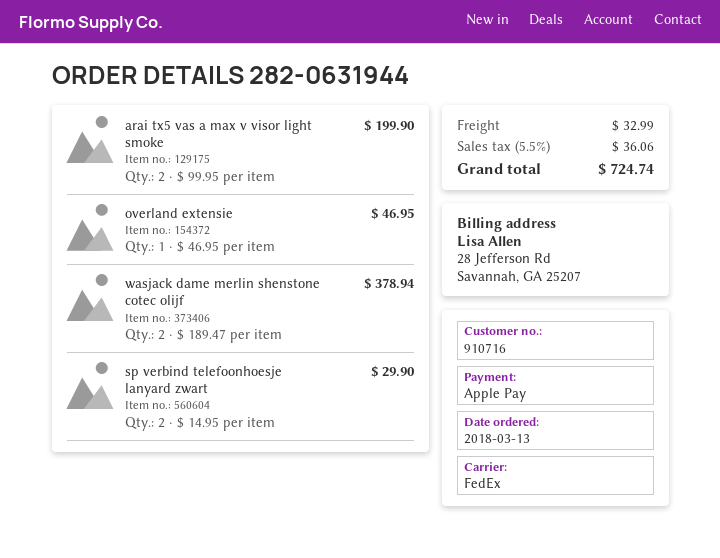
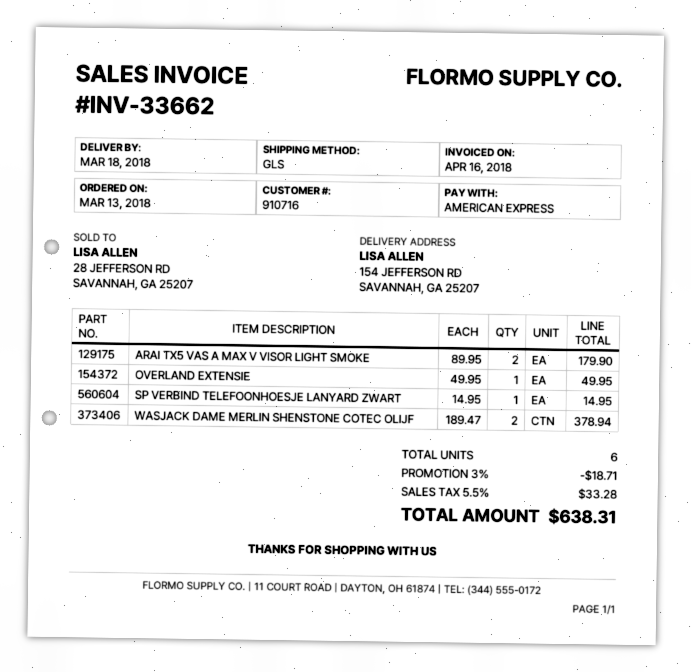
payment method: Apple Pay -> American Express
shipping method: FedEx -> GLS
arai tx5 vas a max v visor light smoke: 2 x 99.95 = 199.90 -> 2 x 89.95 = 179.90
overland extensie: 1 x 46.95 = 46.95 -> 1 x 49.95 = 49.95
sp verbind telefoonhoesje lanyard zwart: 2 x 14.95 = 29.90 -> 1 x 14.95 = 14.95
discount: none -> 3% = 18.71
shipping: 32.99 -> none
tax: 5.5% = 36.06 -> 5.5% = 33.28
total: 724.74 -> 638.31

